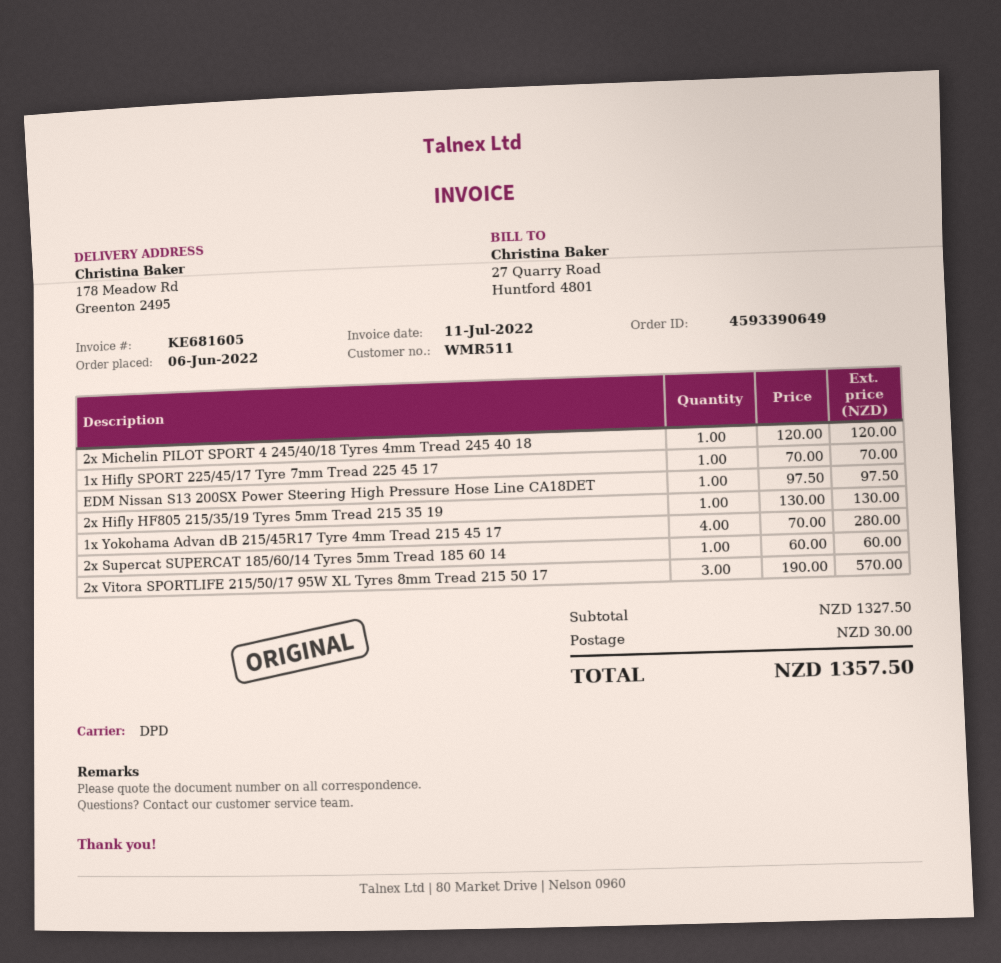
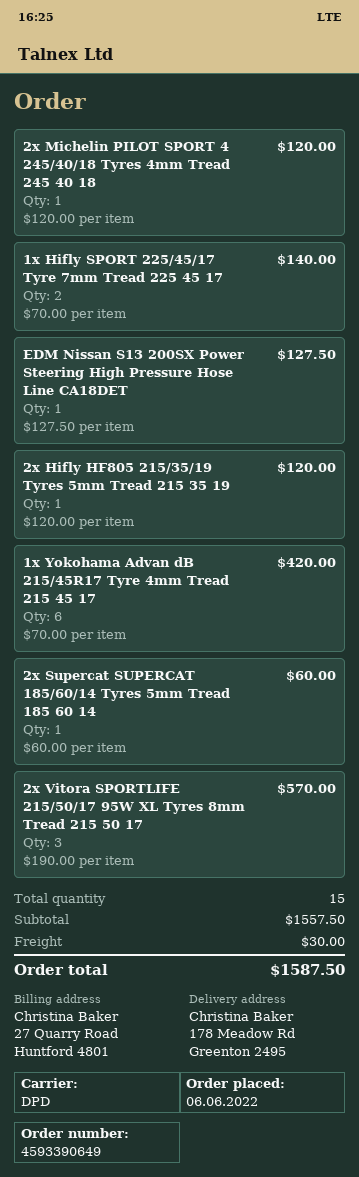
1x Hifly SPORT 225/45/17 Tyre 7mm Tread 225 45 17: 1 x 70.00 = 70.00 -> 2 x 70.00 = 140.00
EDM Nissan S13 200SX Power Steering High Pressure Hose Line CA18DET: 1 x 97.50 = 97.50 -> 1 x 127.50 = 127.50
2x Hifly HF805 215/35/19 Tyres 5mm Tread 215 35 19: 1 x 130.00 = 130.00 -> 1 x 120.00 = 120.00
1x Yokohama Advan dB 215/45R17 Tyre 4mm Tread 215 45 17: 4 x 70.00 = 280.00 -> 6 x 70.00 = 420.00
subtotal: 1327.50 -> 1557.50
total: 1357.50 -> 1587.50

